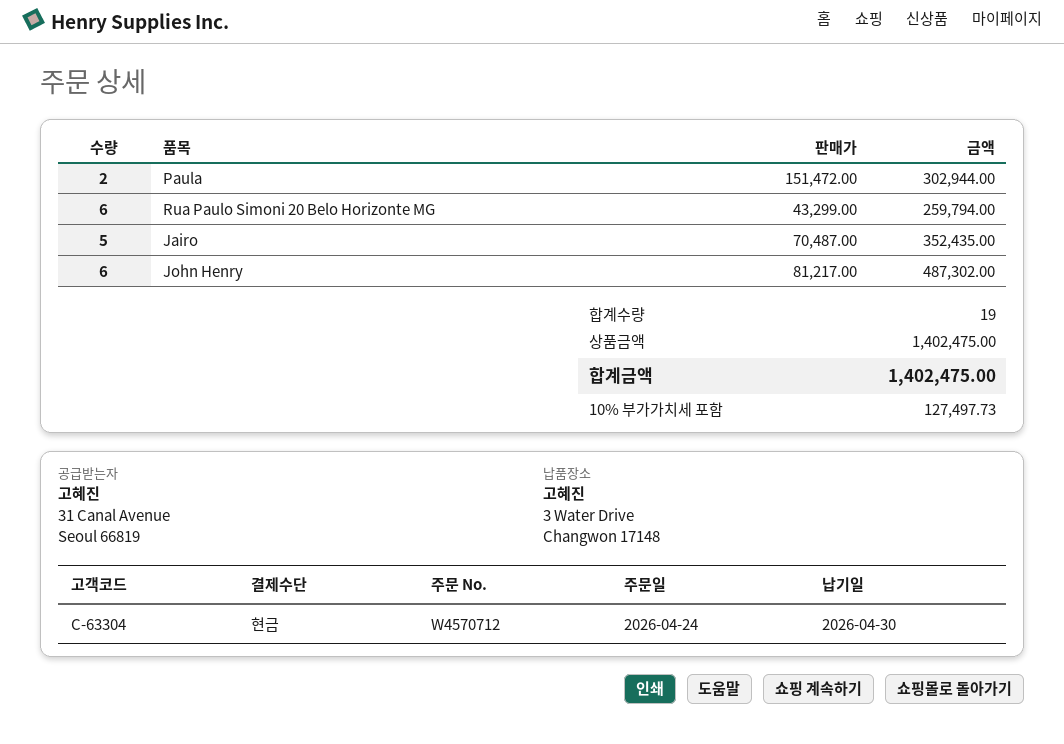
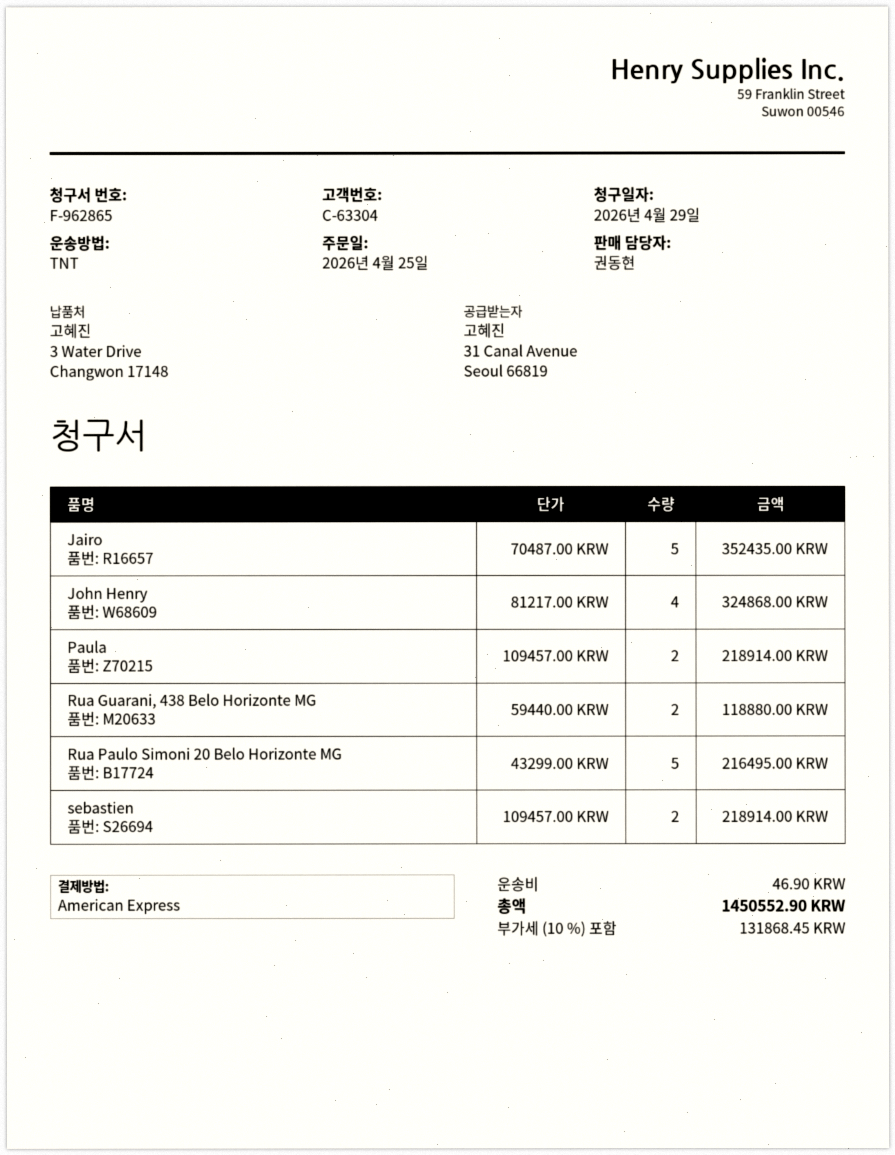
order date: 2026-04-24 -> 2026-04-25
payment method: cash -> American Express
Paula: 2 x 151472.00 = 302944.00 -> 2 x 109457.00 = 218914.00
Rua Paulo Simoni 20 Belo Horizonte MG: 6 x 43299.00 = 259794.00 -> 5 x 43299.00 = 216495.00
John Henry: 6 x 81217.00 = 487302.00 -> 4 x 81217.00 = 324868.00
Rua Guarani, 438 Belo Horizonte MG: none -> 2 x 59440.00 = 118880.00
sebastien: none -> 2 x 109457.00 = 218914.00
shipping: none -> 46.90
tax: 10% = 127497.73 -> 10% = 131868.45
total: 1402475.00 -> 1450552.90

